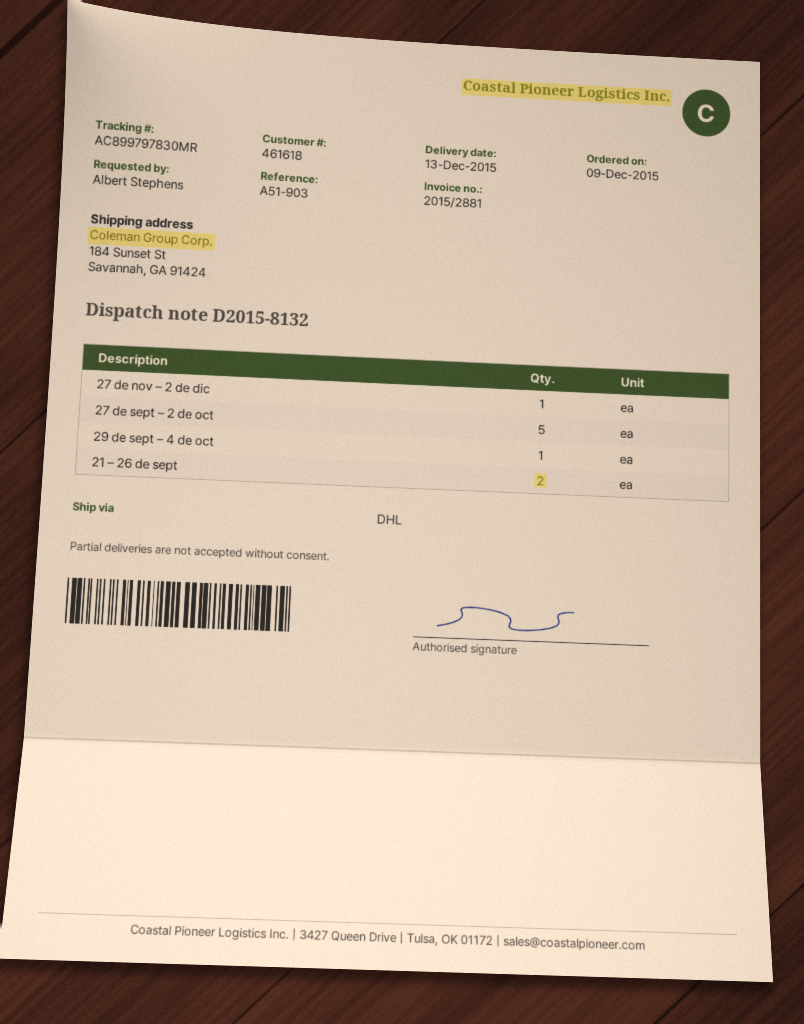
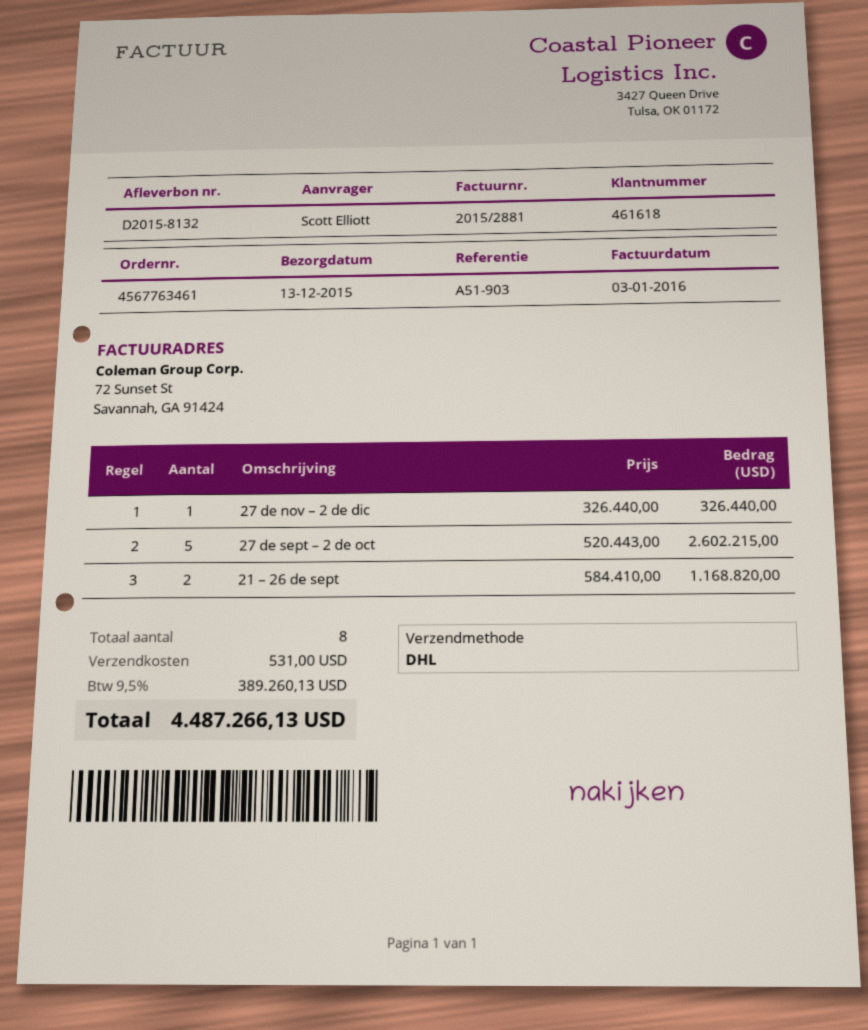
ordered by: Albert Stephens -> Scott Elliott
29 de sept – 4 de oct: 1 -> none

